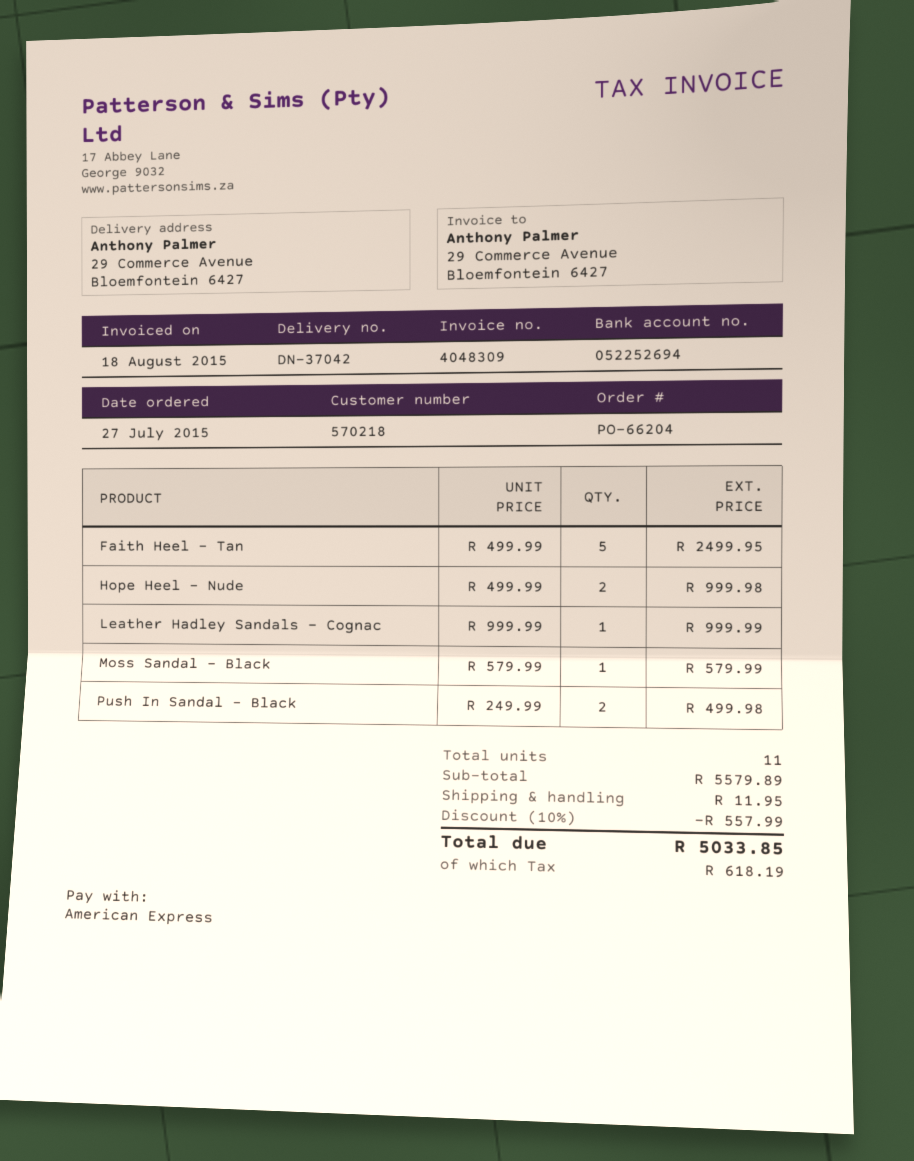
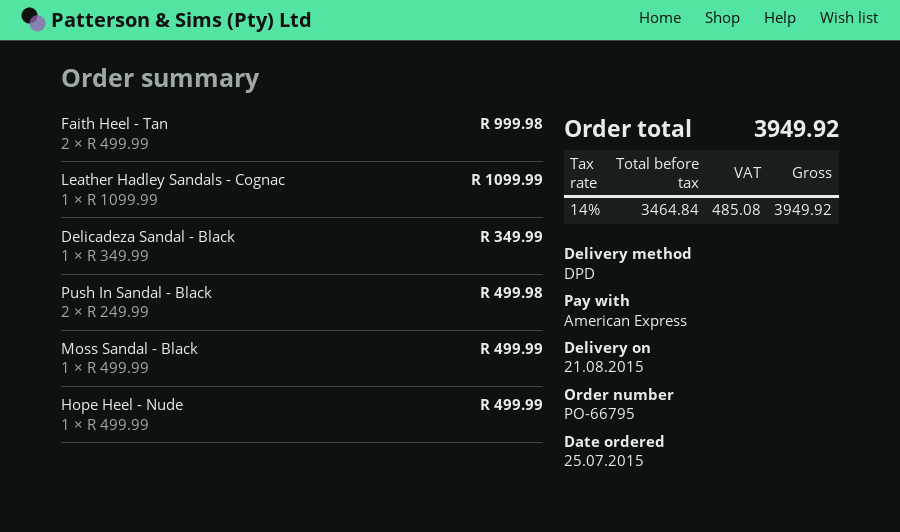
order number: PO-66204 -> PO-66795
order date: 2015-07-27 -> 2015-07-25
Faith Heel - Tan: 5 x 499.99 = 2499.95 -> 2 x 499.99 = 999.98
Hope Heel - Nude: 2 x 499.99 = 999.98 -> 1 x 499.99 = 499.99
Leather Hadley Sandals - Cognac: 1 x 999.99 = 999.99 -> 1 x 1099.99 = 1099.99
Moss Sandal - Black: 1 x 579.99 = 579.99 -> 1 x 499.99 = 499.99
Delicadeza Sandal - Black: none -> 1 x 349.99 = 349.99
discount: 10% = 557.99 -> none
shipping: 11.95 -> none
tax: 618.19 -> 485.08
total: 5033.85 -> 3949.92

